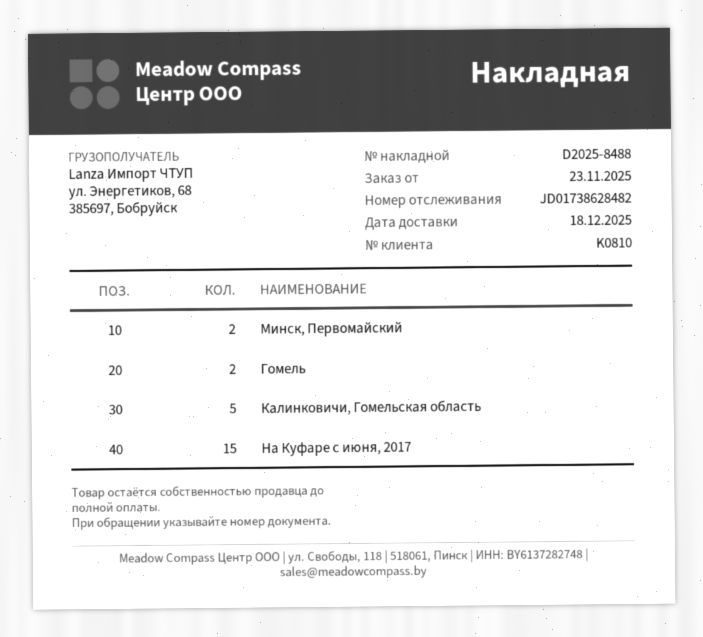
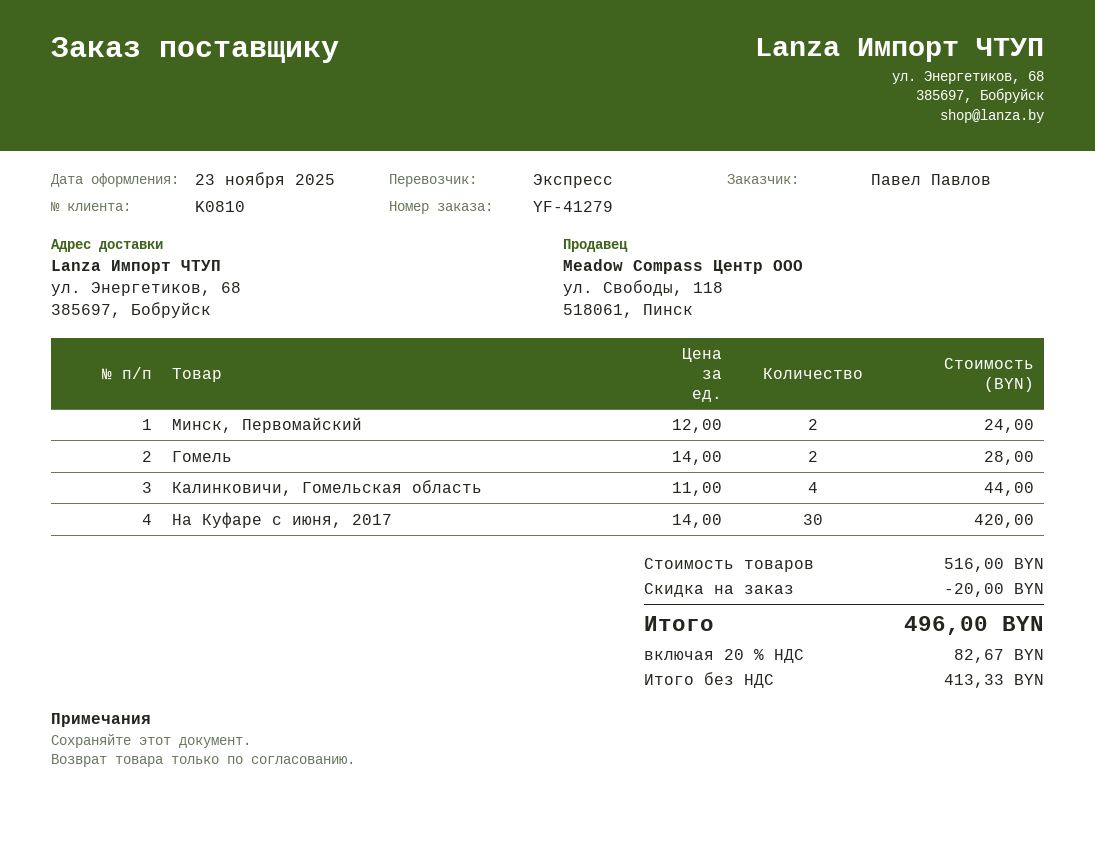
Калинковичи, Гомельская область: 5 -> 4
На Куфаре с июня, 2017: 15 -> 30

